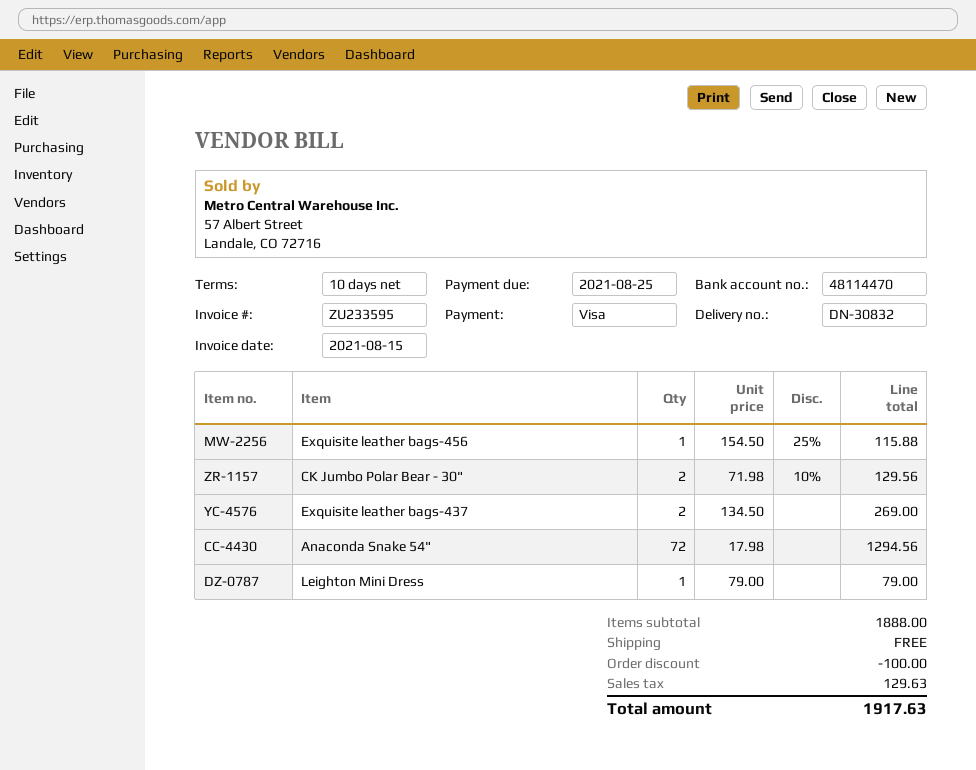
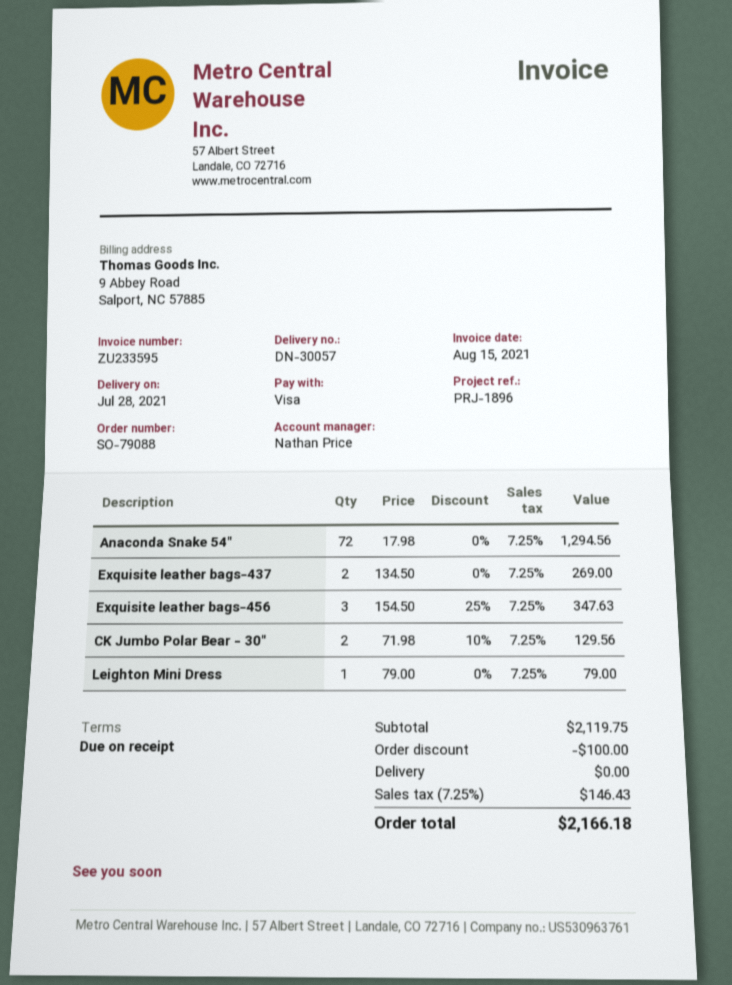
delivery note number: DN-30832 -> DN-30057
payment terms: 10 days -> on receipt
Exquisite leather bags-456: 1 x 154.50 - 25% = 115.88 -> 3 x 154.50 - 25% = 347.63
subtotal: 1888.00 -> 2119.75
tax: 129.63 -> 146.43
total: 1917.63 -> 2166.18

